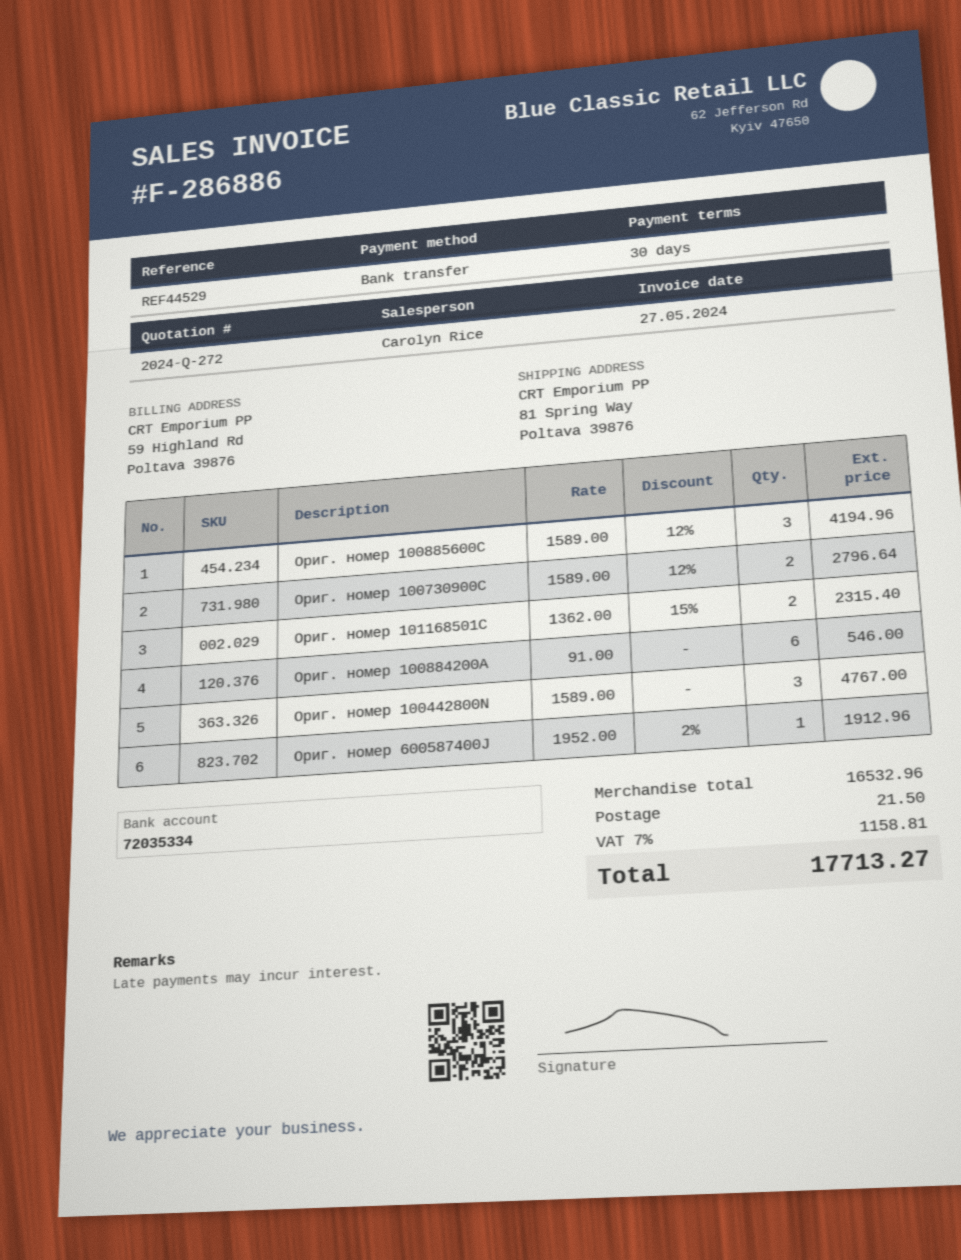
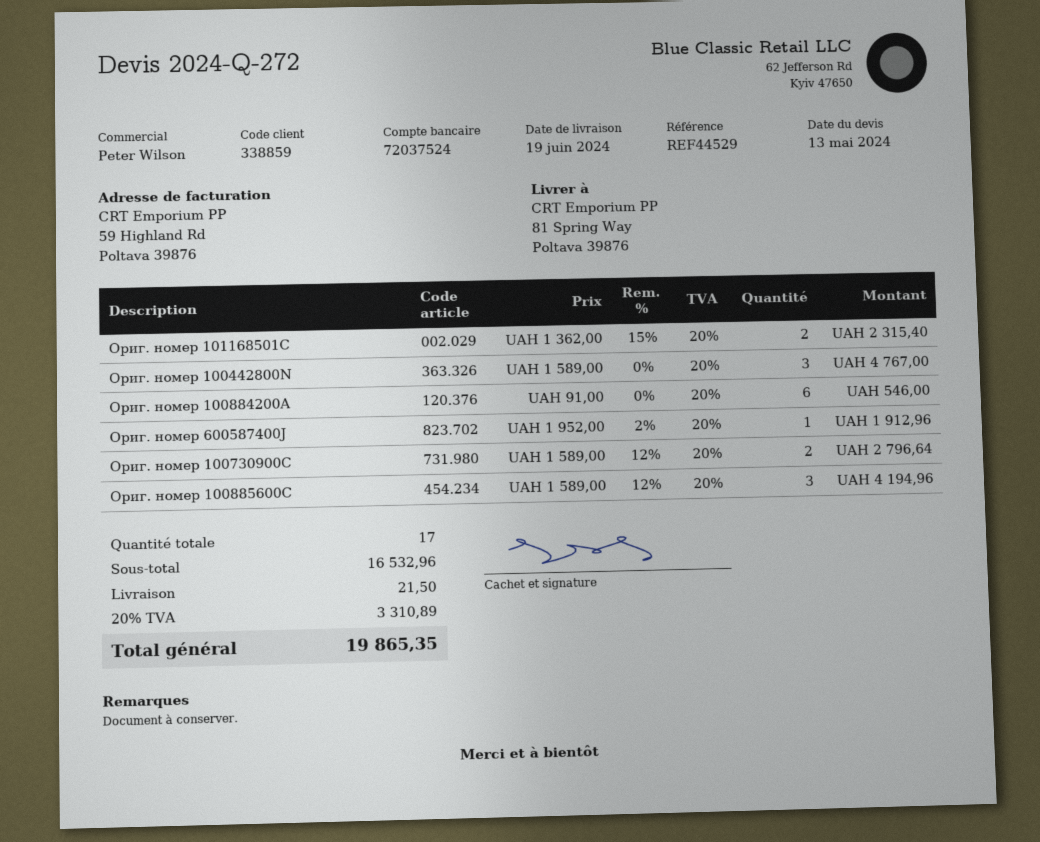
sales rep: Carolyn Rice -> Peter Wilson
bank account: 72035334 -> 72037524
tax: 7% = 1158.81 -> 20% = 3310.89
total: 17713.27 -> 19865.35

